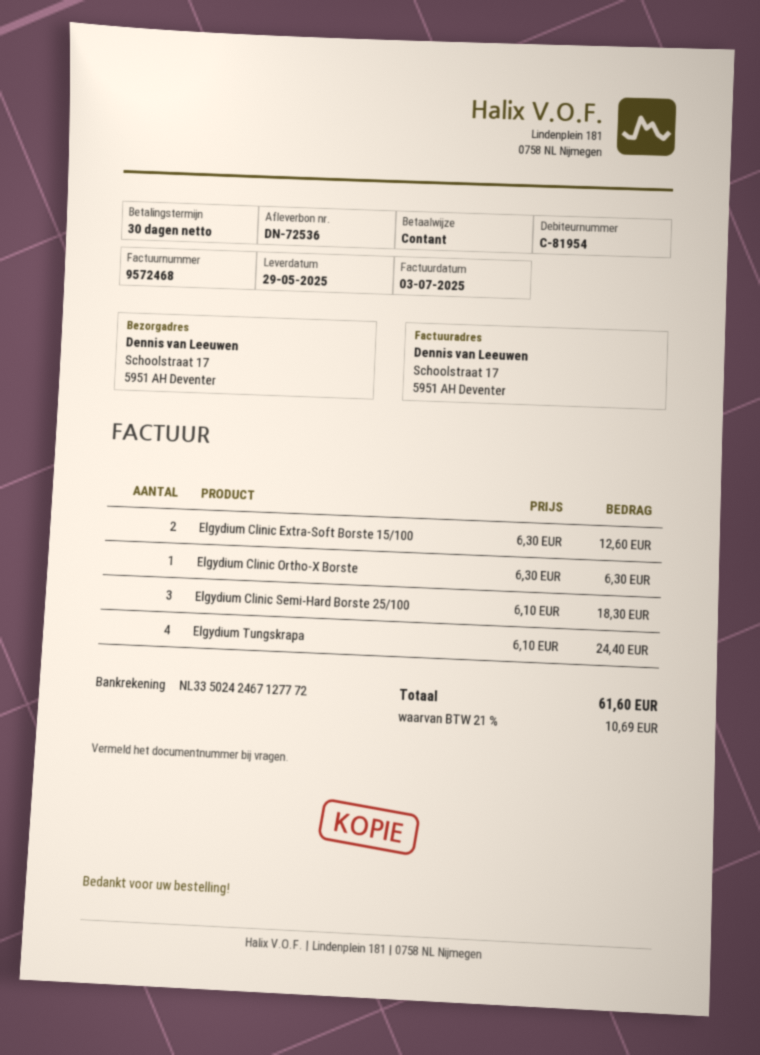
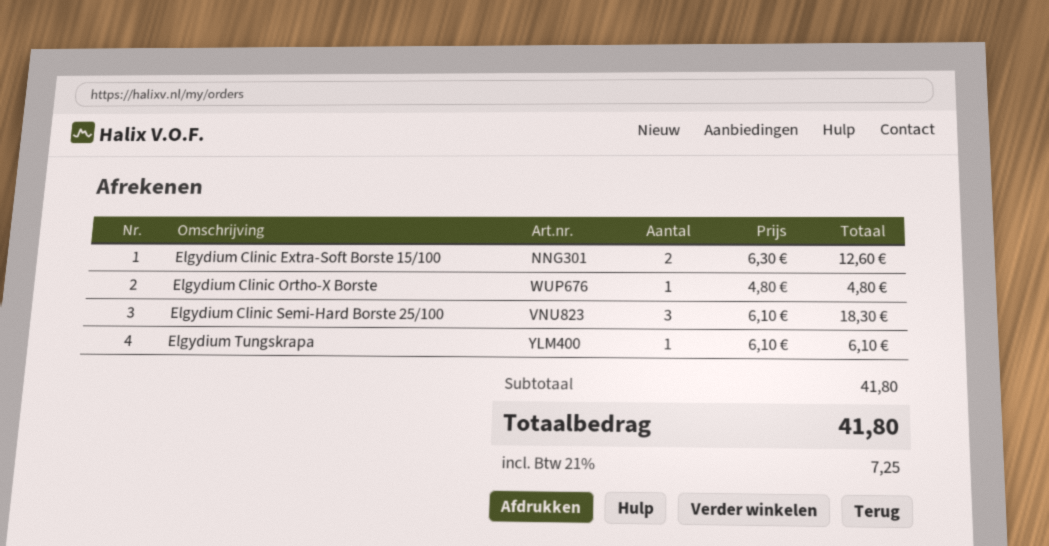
Elgydium Clinic Ortho-X Borste: 1 x 6.30 = 6.30 -> 1 x 4.80 = 4.80
Elgydium Tungskrapa: 4 x 6.10 = 24.40 -> 1 x 6.10 = 6.10
tax: 21% = 10.69 -> 21% = 7.25
total: 61.60 -> 41.80

